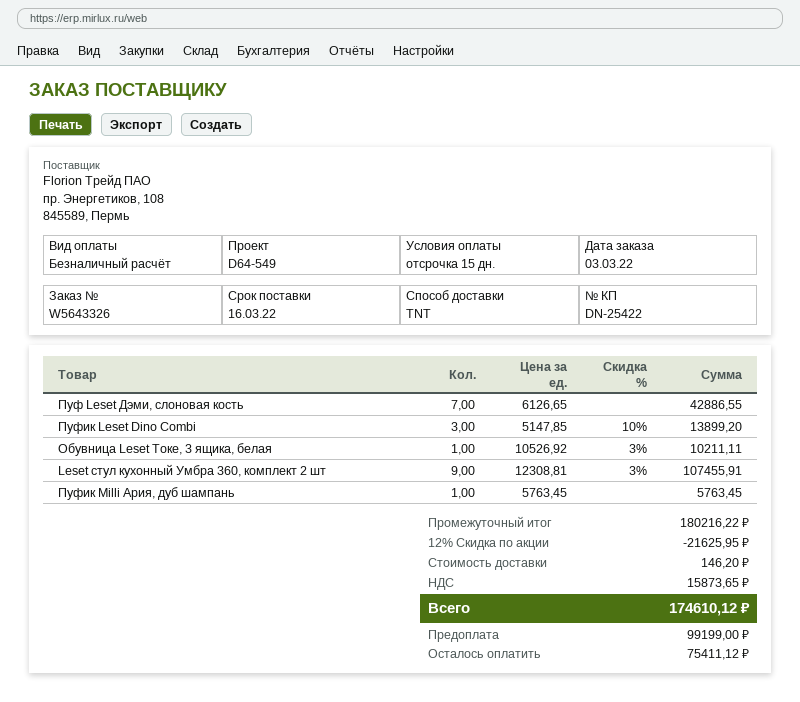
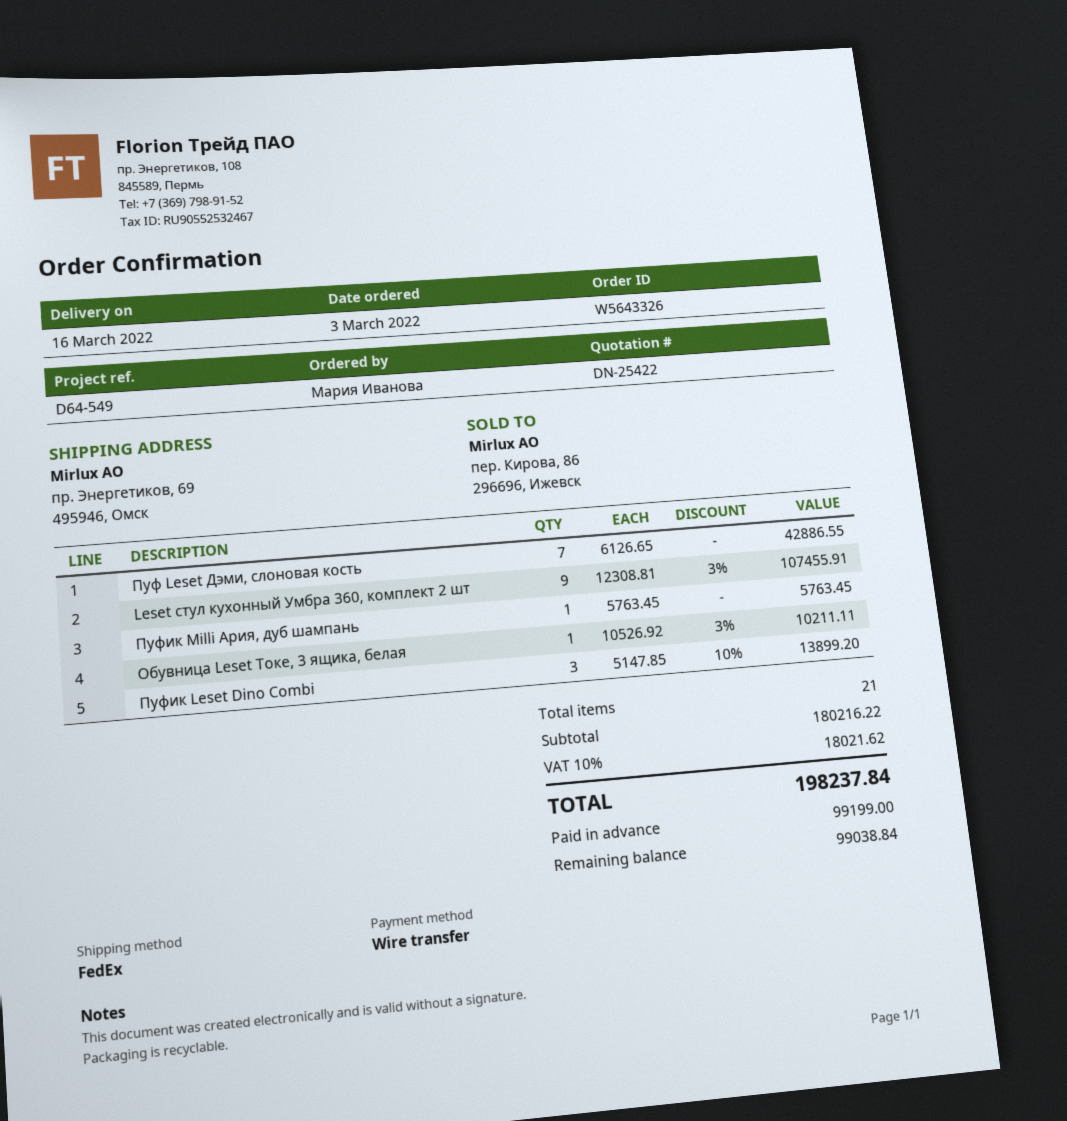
shipping method: TNT -> FedEx
discount: 12% = 21625.95 -> none
shipping: 146.20 -> none
tax: 15873.65 -> 18021.62
total: 174610.12 -> 198237.84
balance: 75411.12 -> 99038.84

